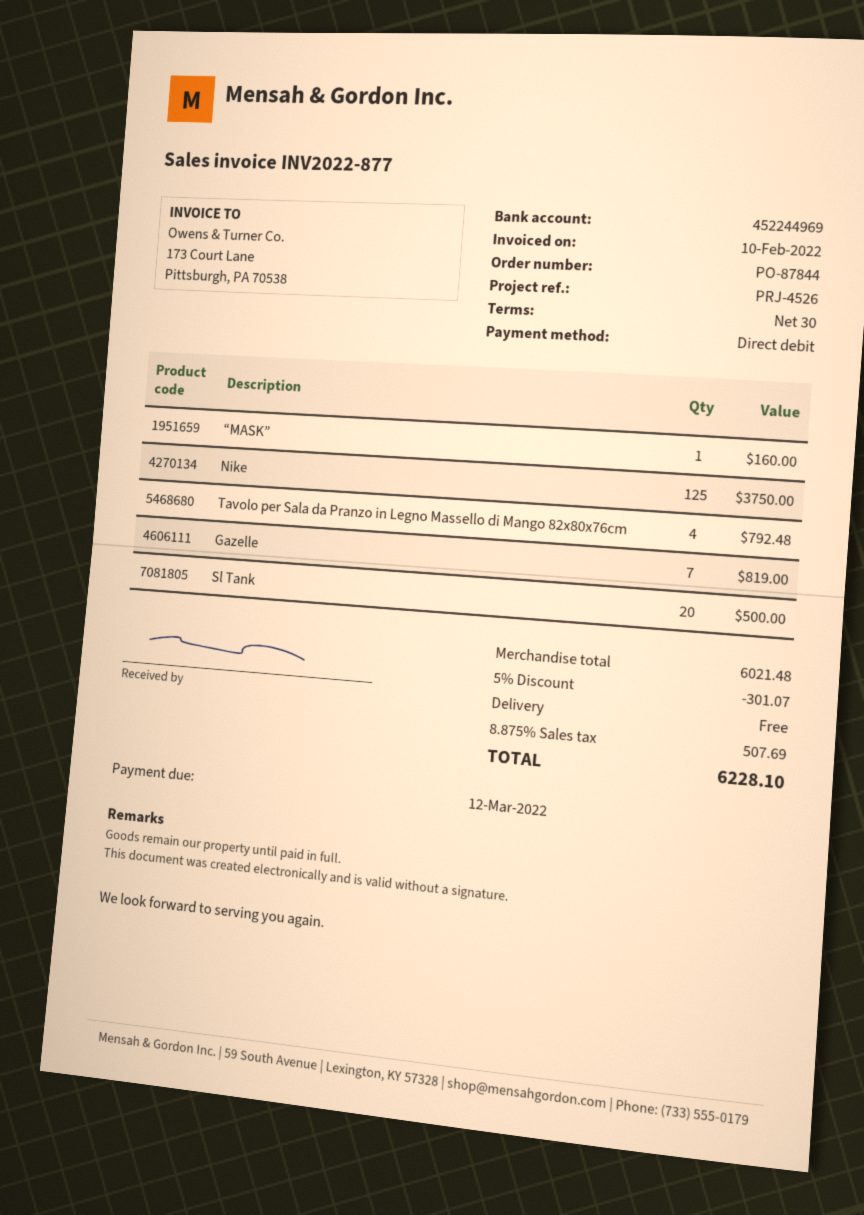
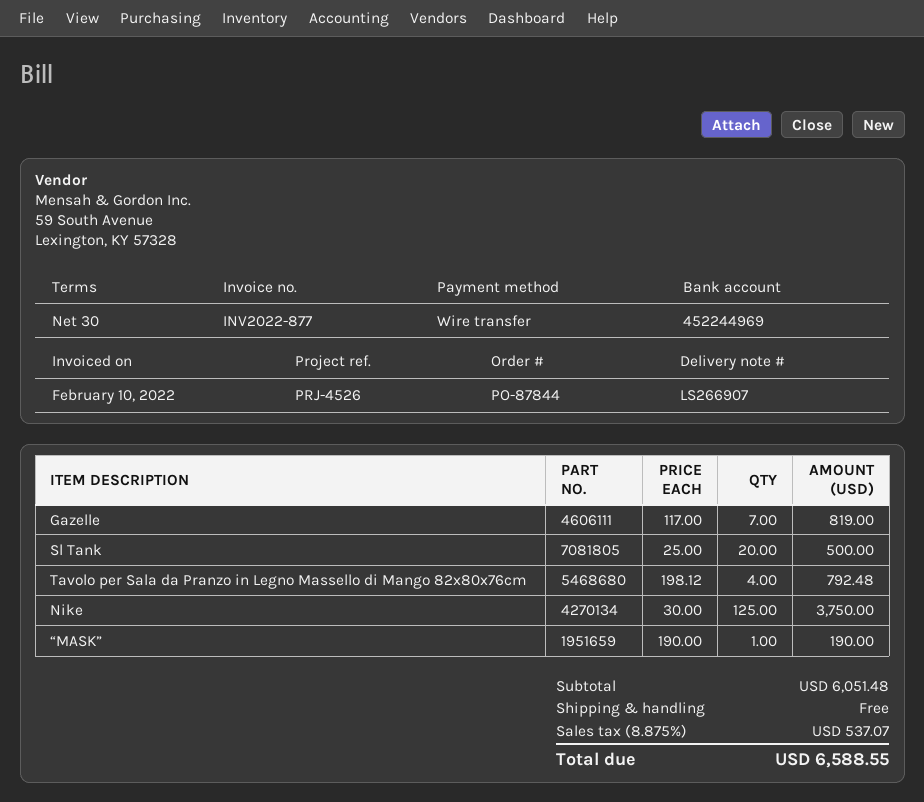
payment method: direct debit -> bank transfer
“MASK”: 1 for 160.00 -> 1 for 190.00
subtotal: 6021.48 -> 6051.48
discount: 5% = 301.07 -> none
tax: 8.875% = 507.69 -> 8.875% = 537.07
total: 6228.10 -> 6588.55

